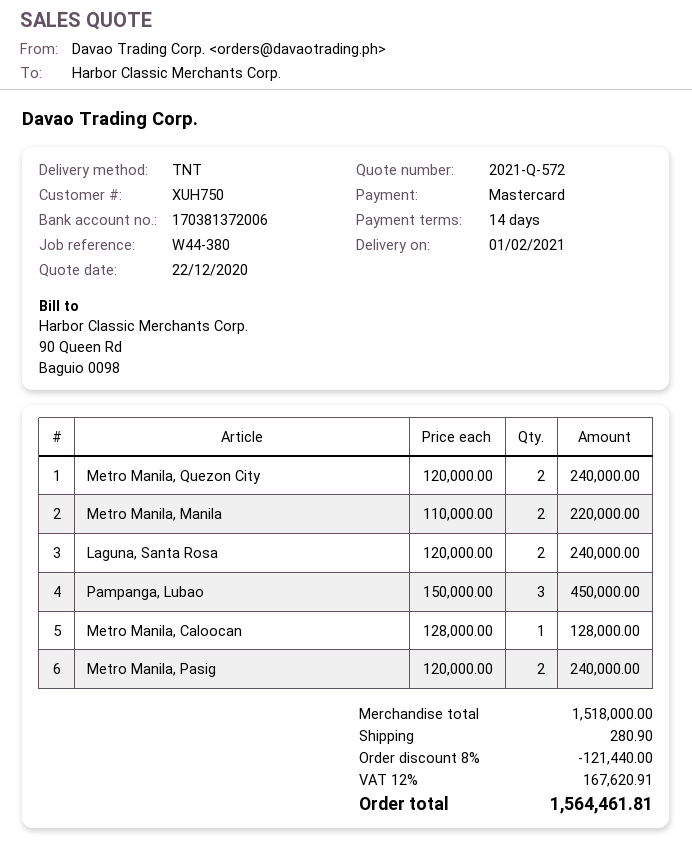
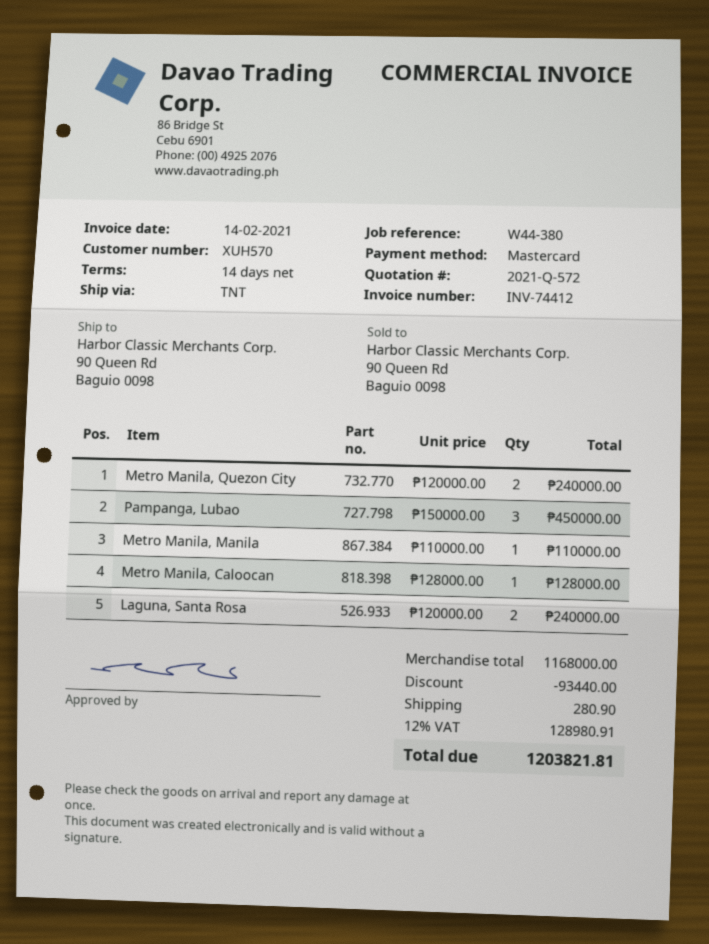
customer number: XUH750 -> XUH570
Metro Manila, Manila: 2 x 110000.00 = 220000.00 -> 1 x 110000.00 = 110000.00
Metro Manila, Pasig: 2 x 120000.00 = 240000.00 -> none
subtotal: 1518000.00 -> 1168000.00
discount: 121440.00 -> 93440.00
tax: 12% = 167620.91 -> 12% = 128980.91
total: 1564461.81 -> 1203821.81

